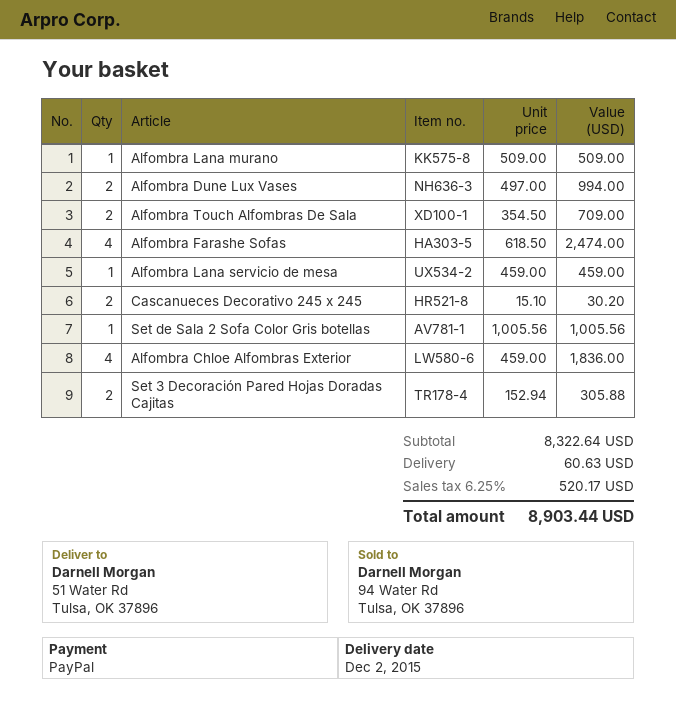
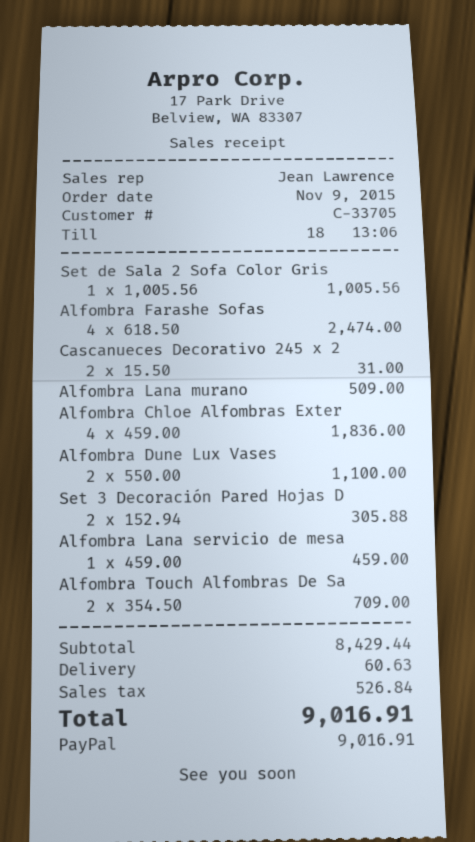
Alfombra Dune Lux Vases: 2 x 497.00 = 994.00 -> 2 x 550.00 = 1100.00
Cascanueces Decorativo 245 x 245: 2 x 15.10 = 30.20 -> 2 x 15.50 = 31.00
subtotal: 8322.64 -> 8429.44
tax: 520.17 -> 526.84
total: 8903.44 -> 9016.91

